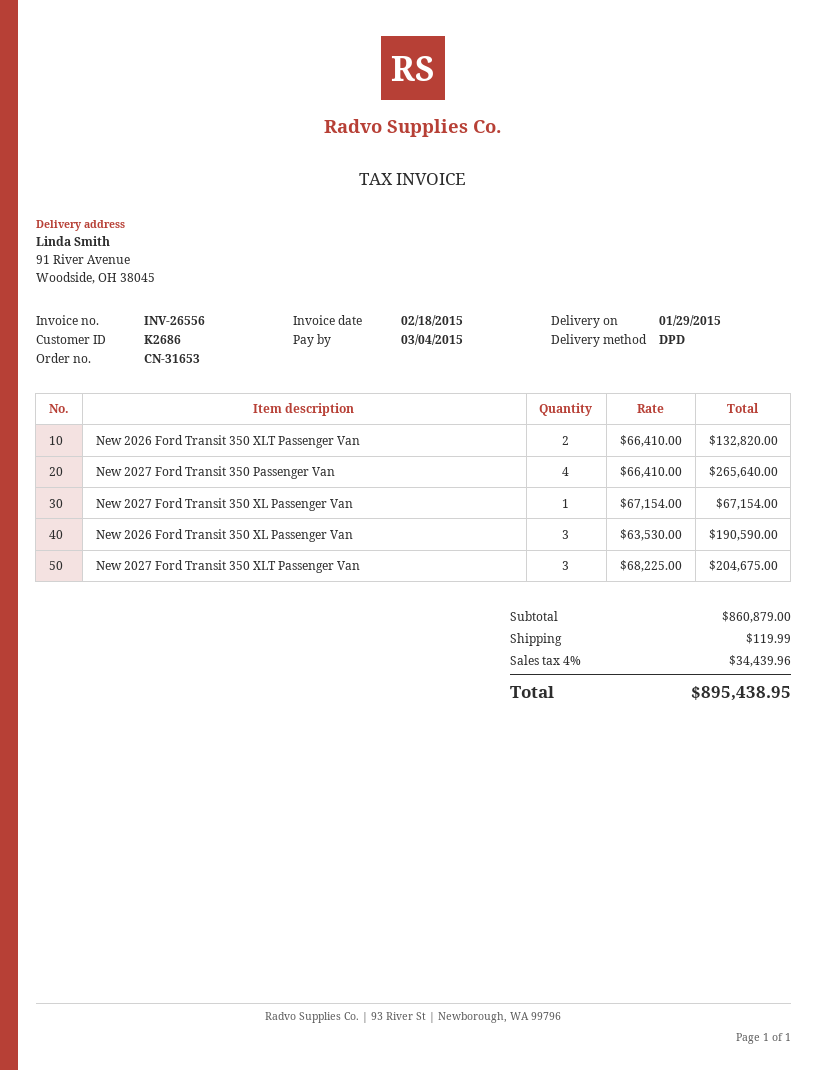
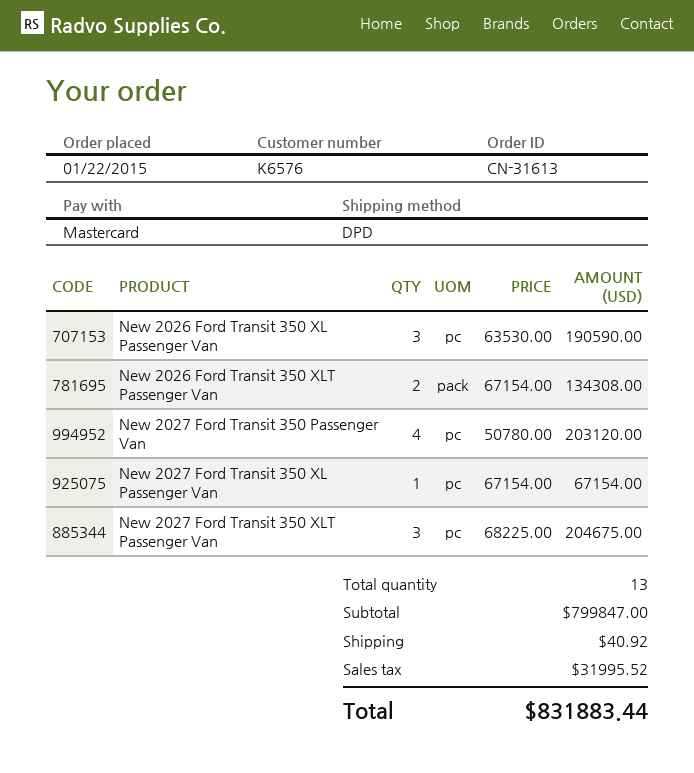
order number: CN-31653 -> CN-31613
customer number: K2686 -> K6576
New 2026 Ford Transit 350 XLT Passenger Van: 2 x 66410.00 = 132820.00 -> 2 x 67154.00 = 134308.00
New 2027 Ford Transit 350 Passenger Van: 4 x 66410.00 = 265640.00 -> 4 x 50780.00 = 203120.00
subtotal: 860879.00 -> 799847.00
shipping: 119.99 -> 40.92
tax: 34439.96 -> 31995.52
total: 895438.95 -> 831883.44

